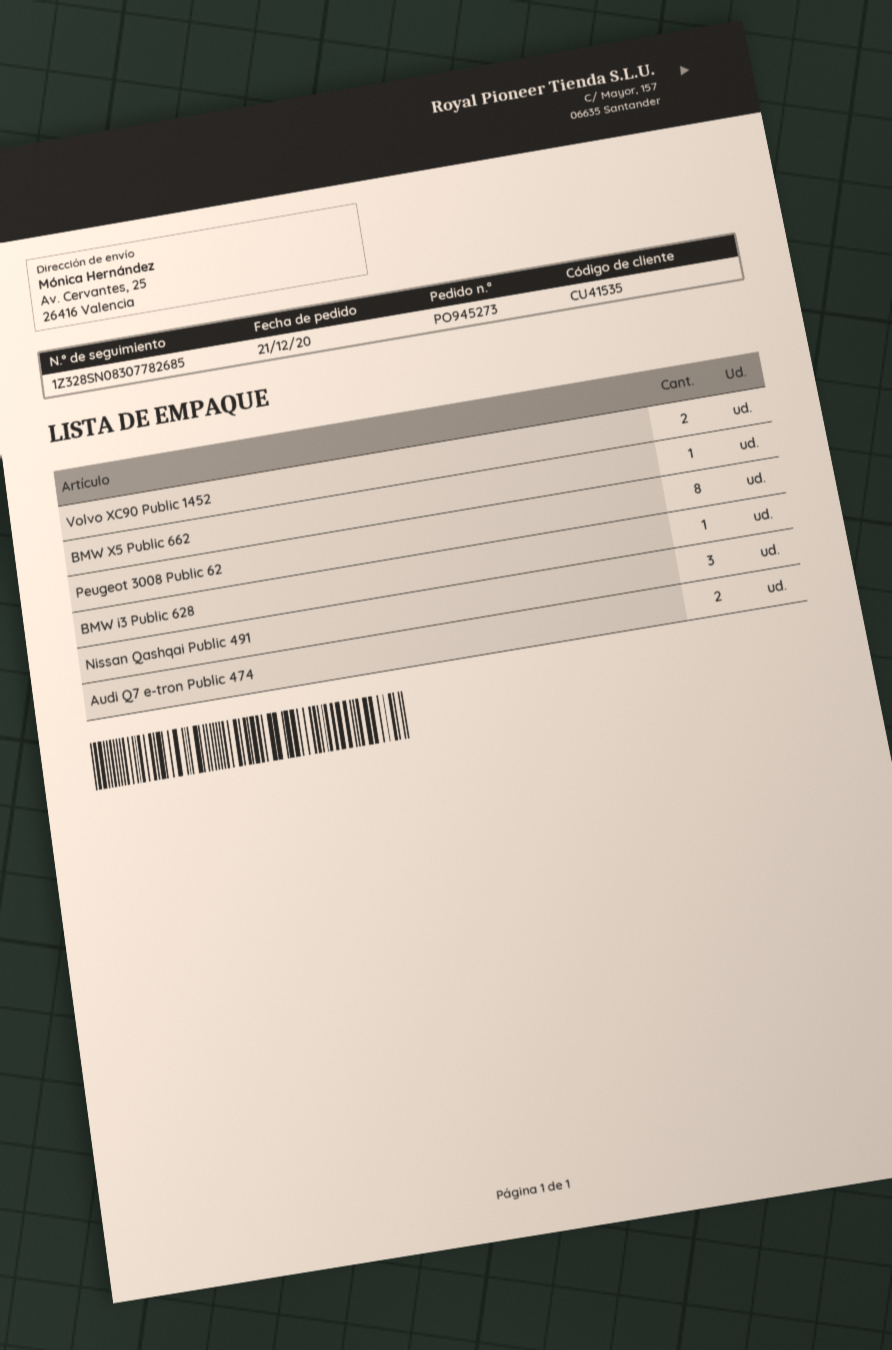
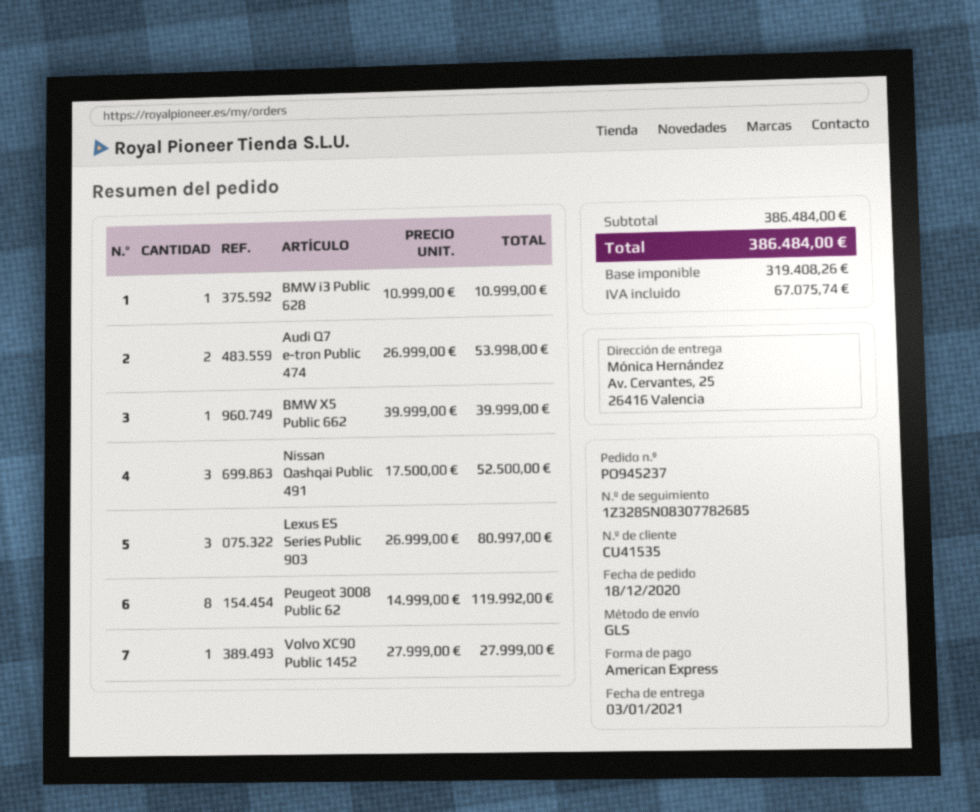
order number: PO945273 -> PO945237
order date: 2020-12-21 -> 2020-12-18
Volvo XC90 Public 1452: 2 -> 1
Lexus ES Series Public 903: none -> 3

